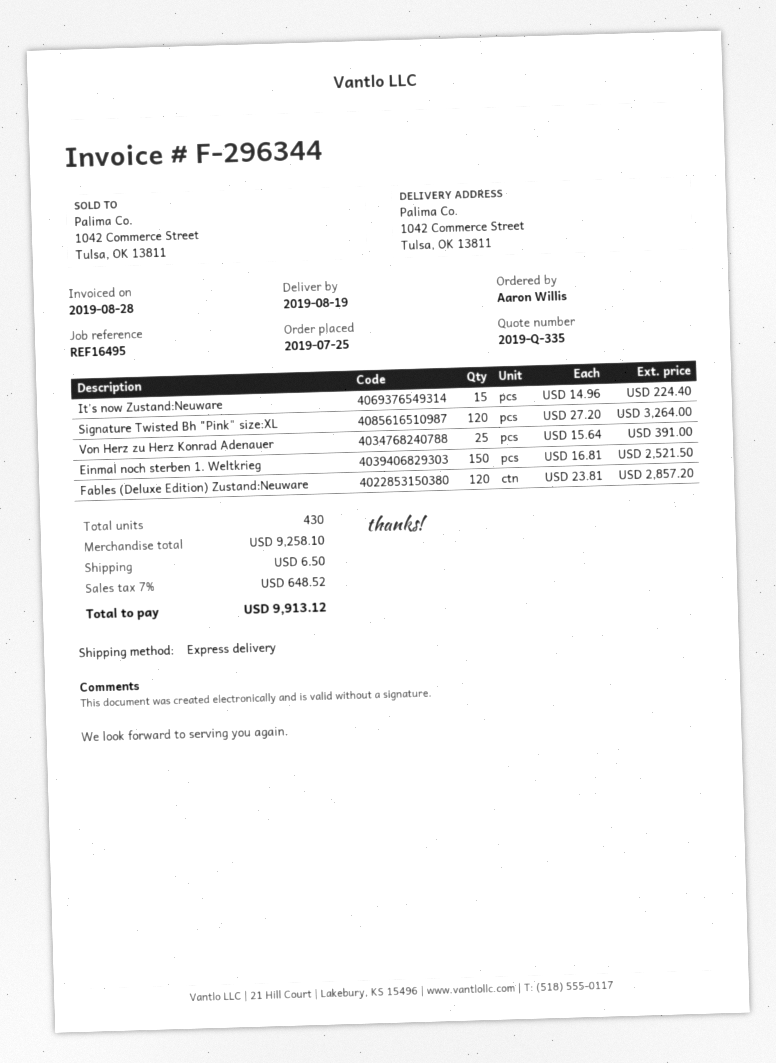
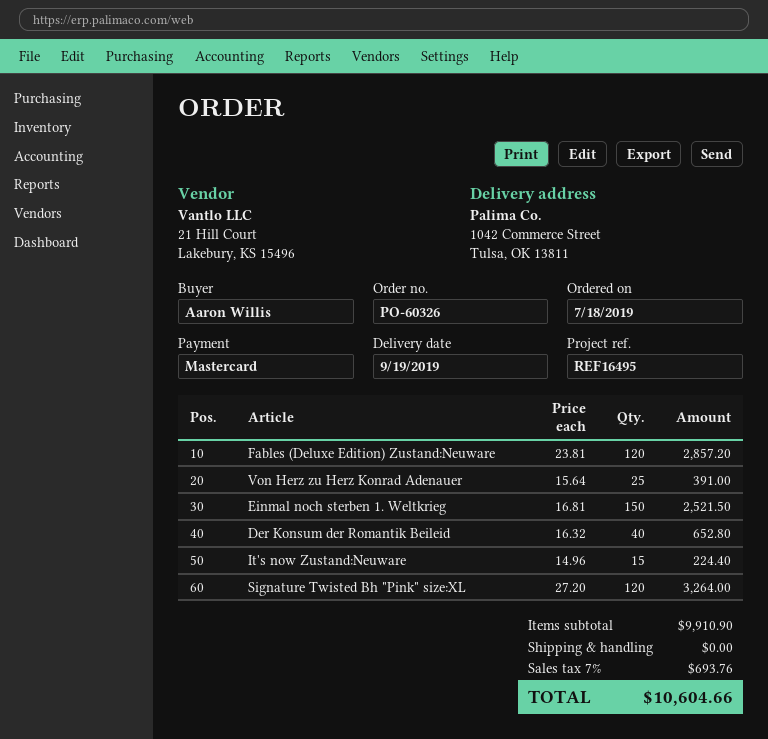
order date: 2019-07-25 -> 2019-07-18
delivery date: 2019-08-19 -> 2019-09-19
Der Konsum der Romantik Beileid: none -> 40 x 16.32 = 652.80
subtotal: 9258.10 -> 9910.90
shipping: 6.50 -> 0.00
tax: 7% = 648.52 -> 7% = 693.76
total: 9913.12 -> 10604.66

